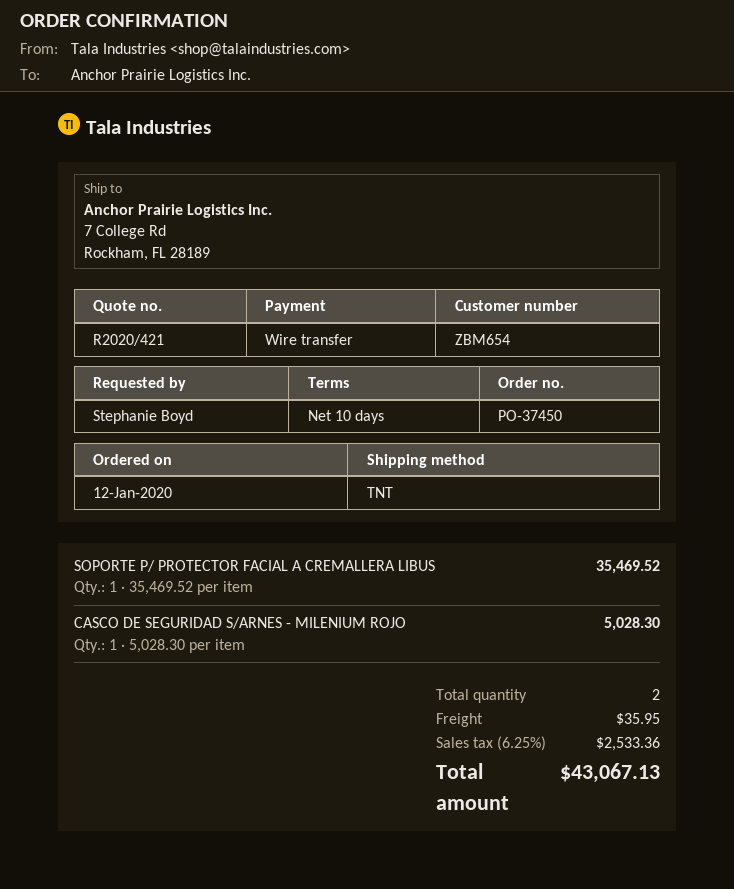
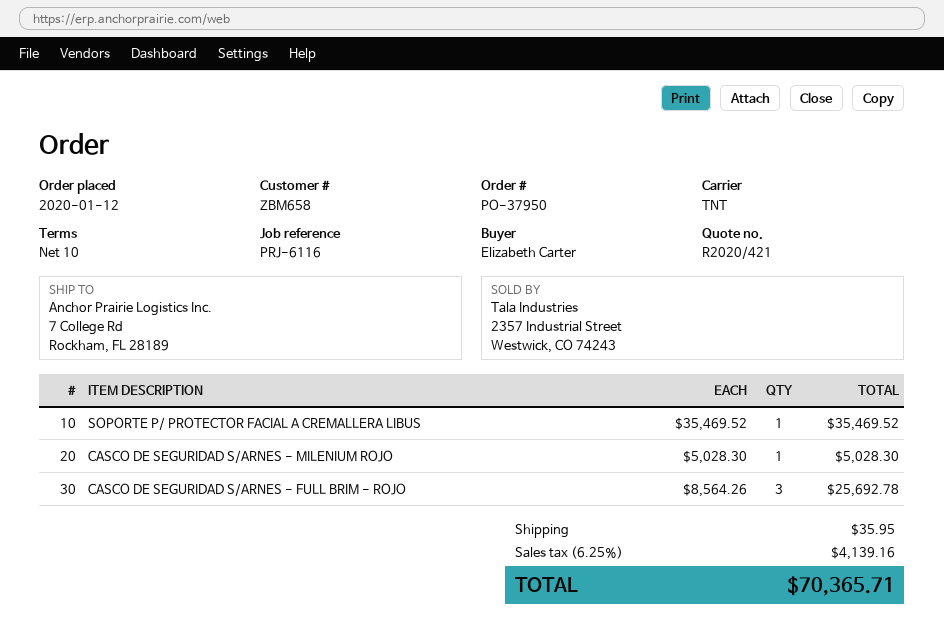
order number: PO-37450 -> PO-37950
customer number: ZBM654 -> ZBM658
ordered by: Stephanie Boyd -> Elizabeth Carter
CASCO DE SEGURIDAD S/ARNES - FULL BRIM - ROJO: none -> 3 x 8564.26 = 25692.78
tax: 6.25% = 2533.36 -> 6.25% = 4139.16
total: 43067.13 -> 70365.71

